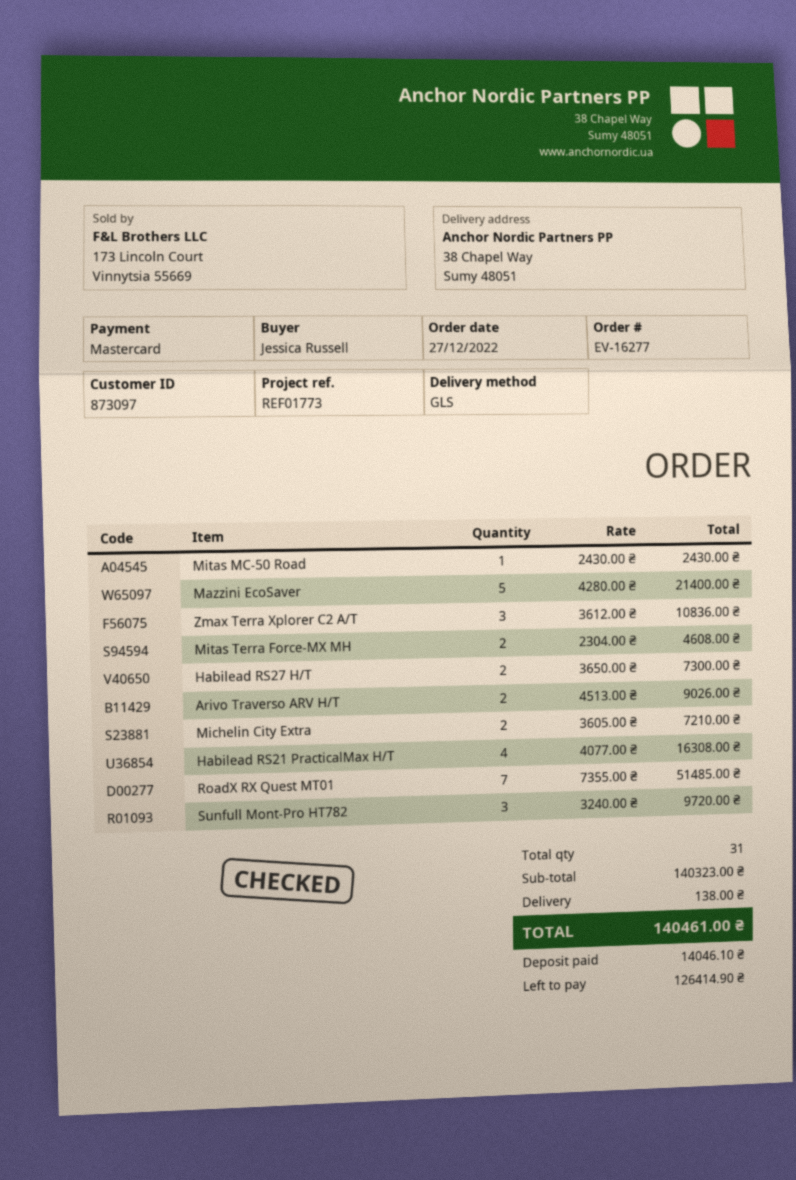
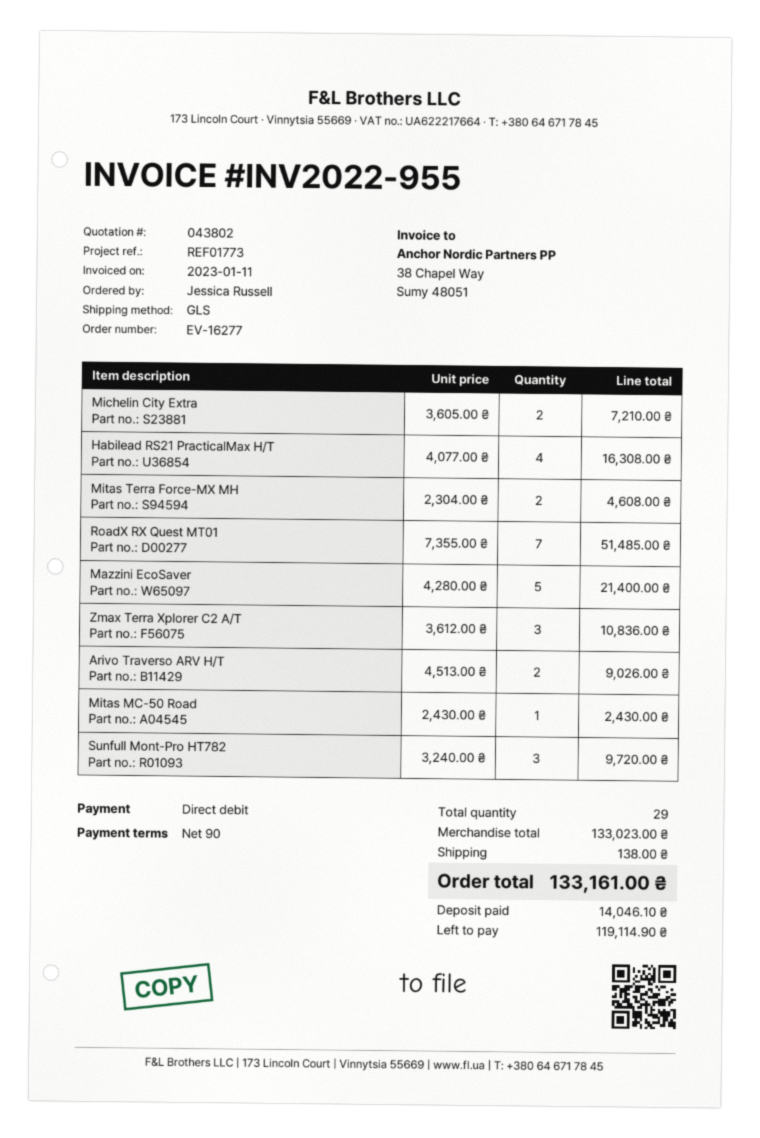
payment method: Mastercard -> direct debit
Habilead RS27 H/T: 2 x 3650.00 = 7300.00 -> none
total quantity: 31 -> 29
subtotal: 140323.00 -> 133023.00
total: 140461.00 -> 133161.00
balance: 126414.90 -> 119114.90

